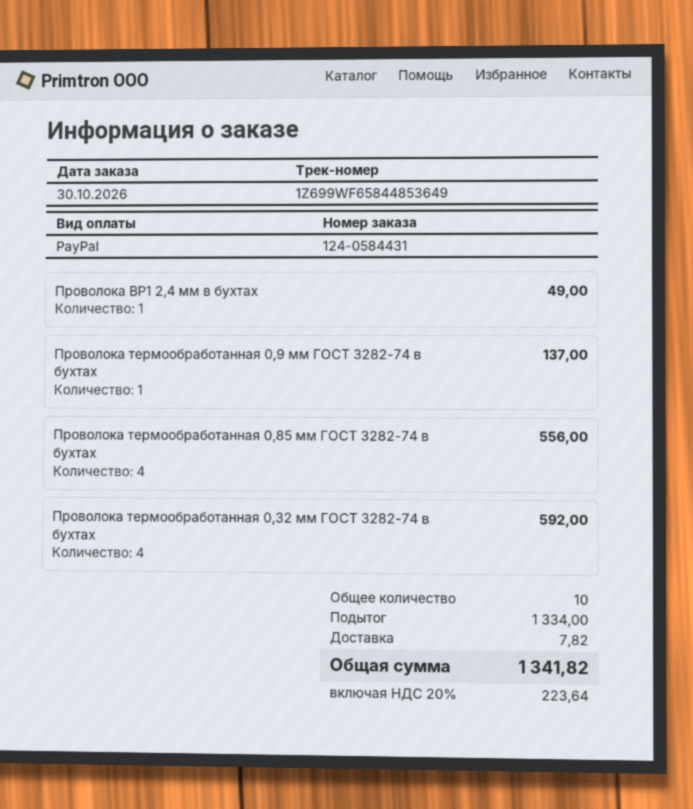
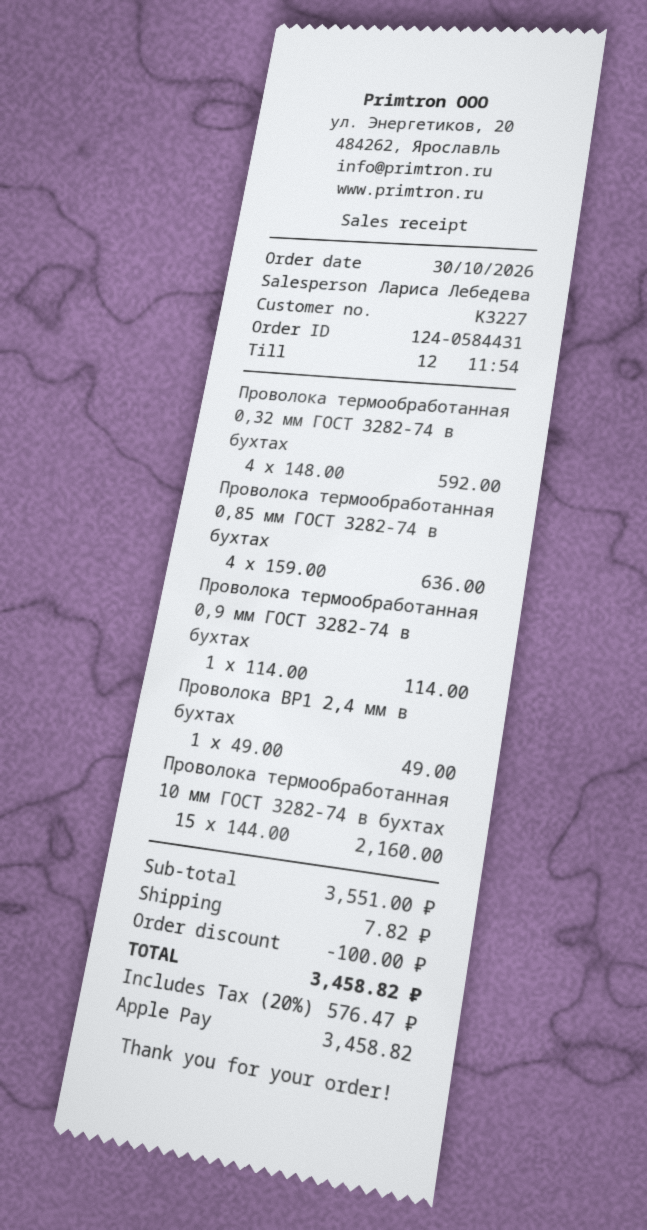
payment method: PayPal -> Apple Pay
Проволока термообработанная 0,9 мм ГОСТ 3282-74 в бухтах: 1 for 137.00 -> 1 for 114.00
Проволока термообработанная 0,85 мм ГОСТ 3282-74 в бухтах: 4 for 556.00 -> 4 for 636.00
Проволока термообработанная 10 мм ГОСТ 3282-74 в бухтах: none -> 15 for 2160.00
subtotal: 1334.00 -> 3551.00
discount: none -> 100.00
tax: 20% = 223.64 -> 20% = 576.47
total: 1341.82 -> 3458.82

